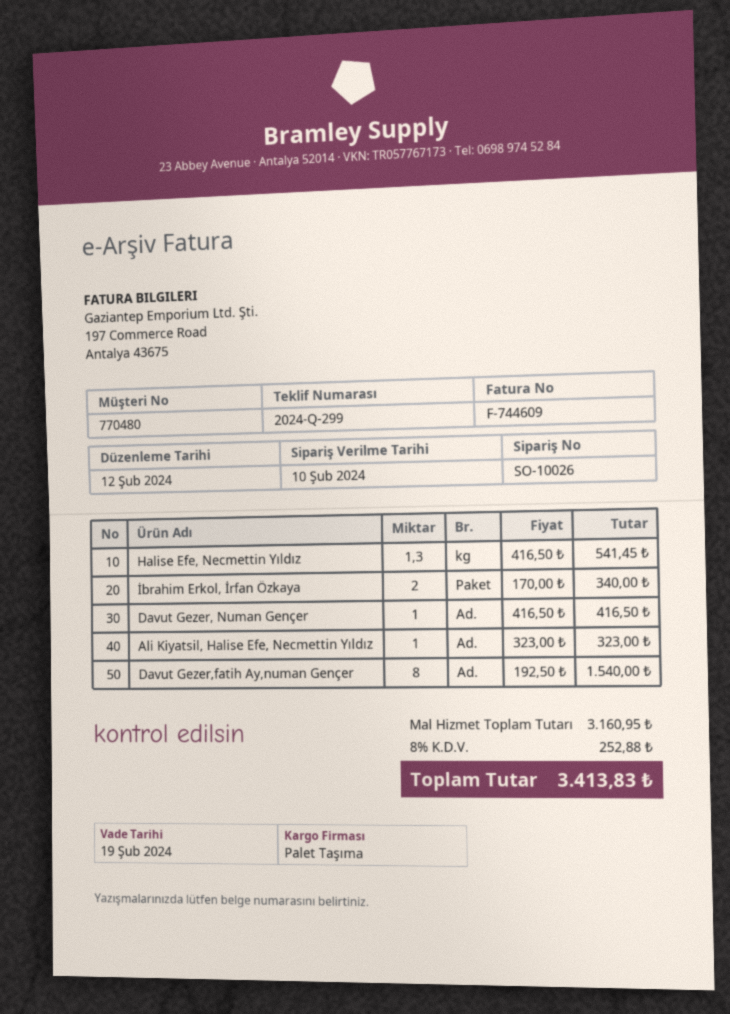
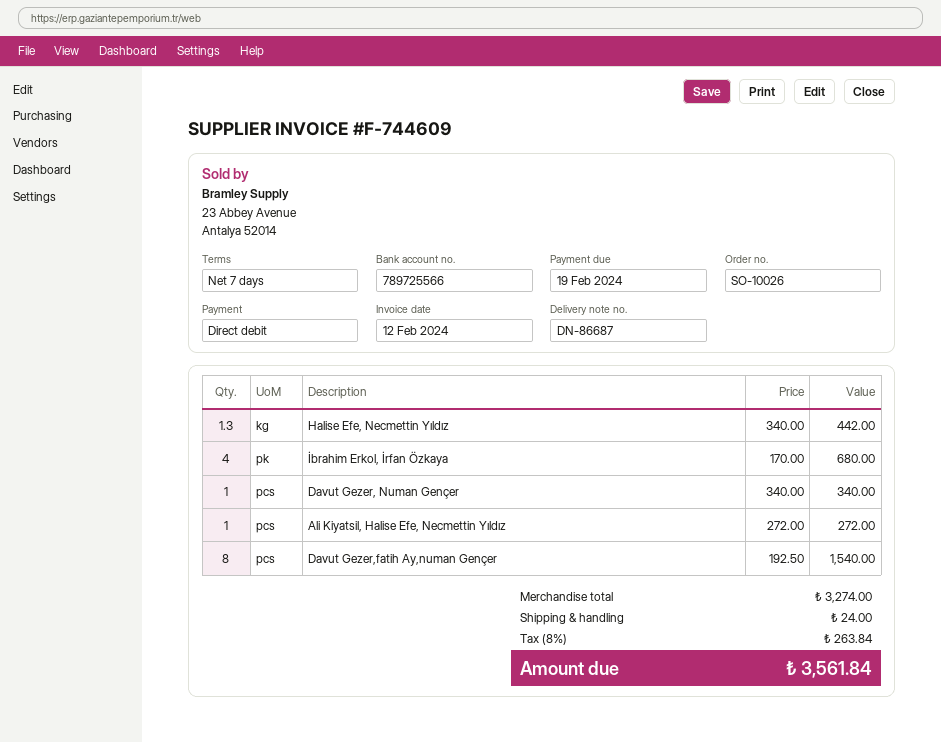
Halise Efe, Necmettin Yıldız: 1.3 x 416.50 = 541.45 -> 1.3 x 340.00 = 442.00
İbrahim Erkol, İrfan Özkaya: 2 x 170.00 = 340.00 -> 4 x 170.00 = 680.00
Davut Gezer, Numan Gençer: 1 x 416.50 = 416.50 -> 1 x 340.00 = 340.00
Ali Kiyatsil, Halise Efe, Necmettin Yıldız: 1 x 323.00 = 323.00 -> 1 x 272.00 = 272.00
subtotal: 3160.95 -> 3274.00
shipping: none -> 24.00
tax: 8% = 252.88 -> 8% = 263.84
total: 3413.83 -> 3561.84

